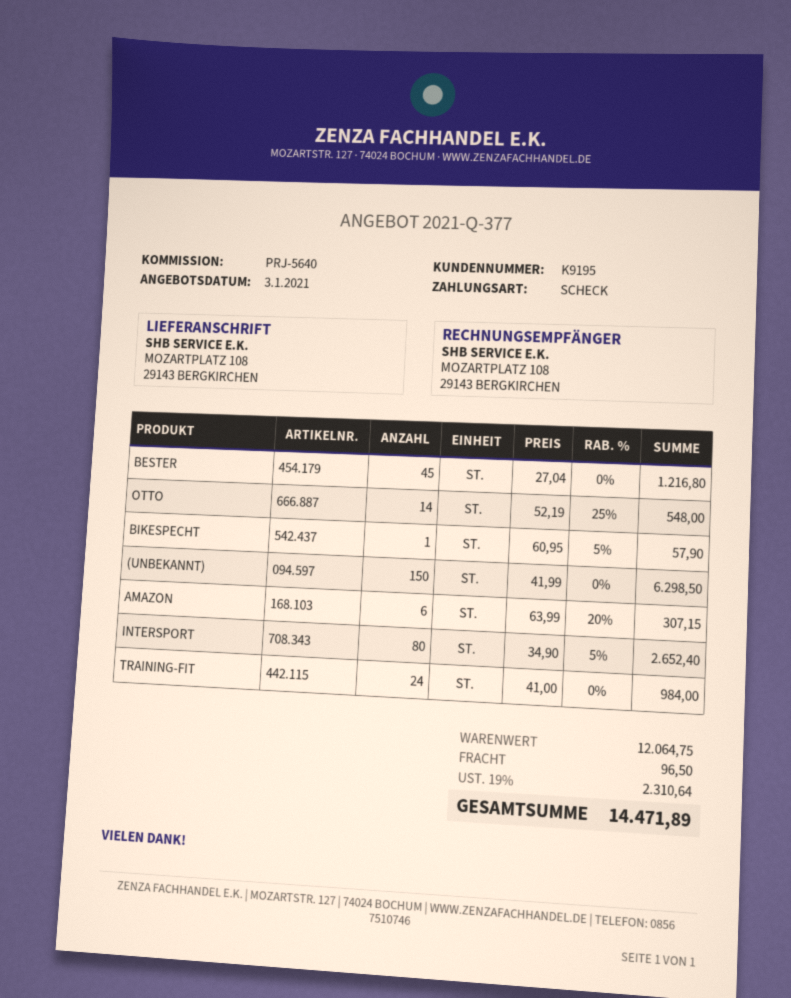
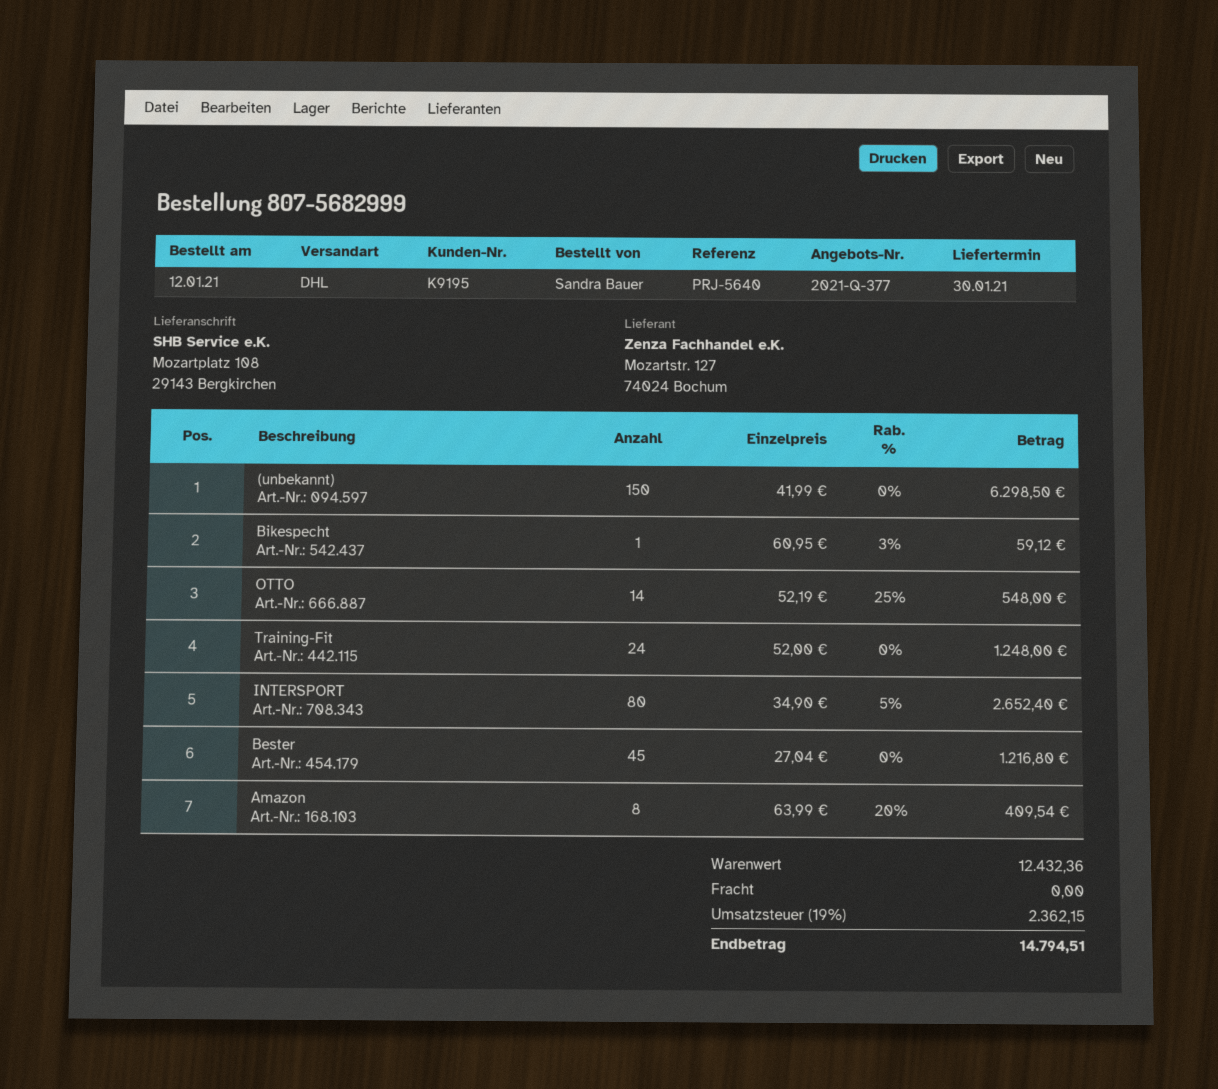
BIKESPECHT: 1 x 60.95 - 5% = 57.90 -> 1 x 60.95 - 3% = 59.12
AMAZON: 6 x 63.99 - 20% = 307.15 -> 8 x 63.99 - 20% = 409.54
TRAINING-FIT: 24 x 41.00 = 984.00 -> 24 x 52.00 = 1248.00
subtotal: 12064.75 -> 12432.36
shipping: 96.50 -> 0.00
tax: 19% = 2310.64 -> 19% = 2362.15
total: 14471.89 -> 14794.51

